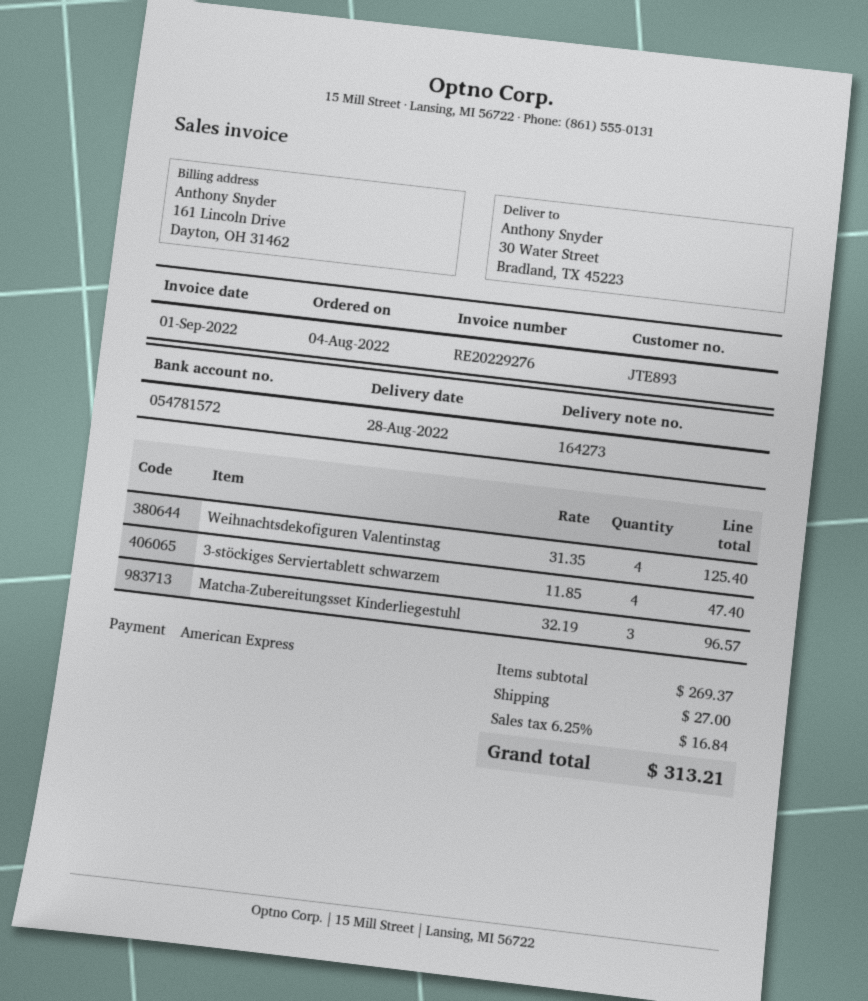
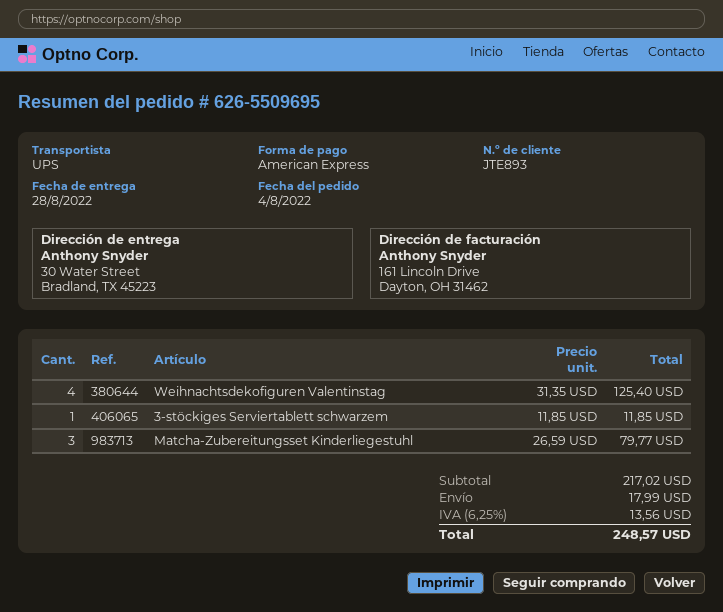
3-stöckiges Serviertablett schwarzem: 4 x 11.85 = 47.40 -> 1 x 11.85 = 11.85
Matcha-Zubereitungsset Kinderliegestuhl: 3 x 32.19 = 96.57 -> 3 x 26.59 = 79.77
subtotal: 269.37 -> 217.02
shipping: 27.00 -> 17.99
tax: 6.25% = 16.84 -> 6.25% = 13.56
total: 313.21 -> 248.57

